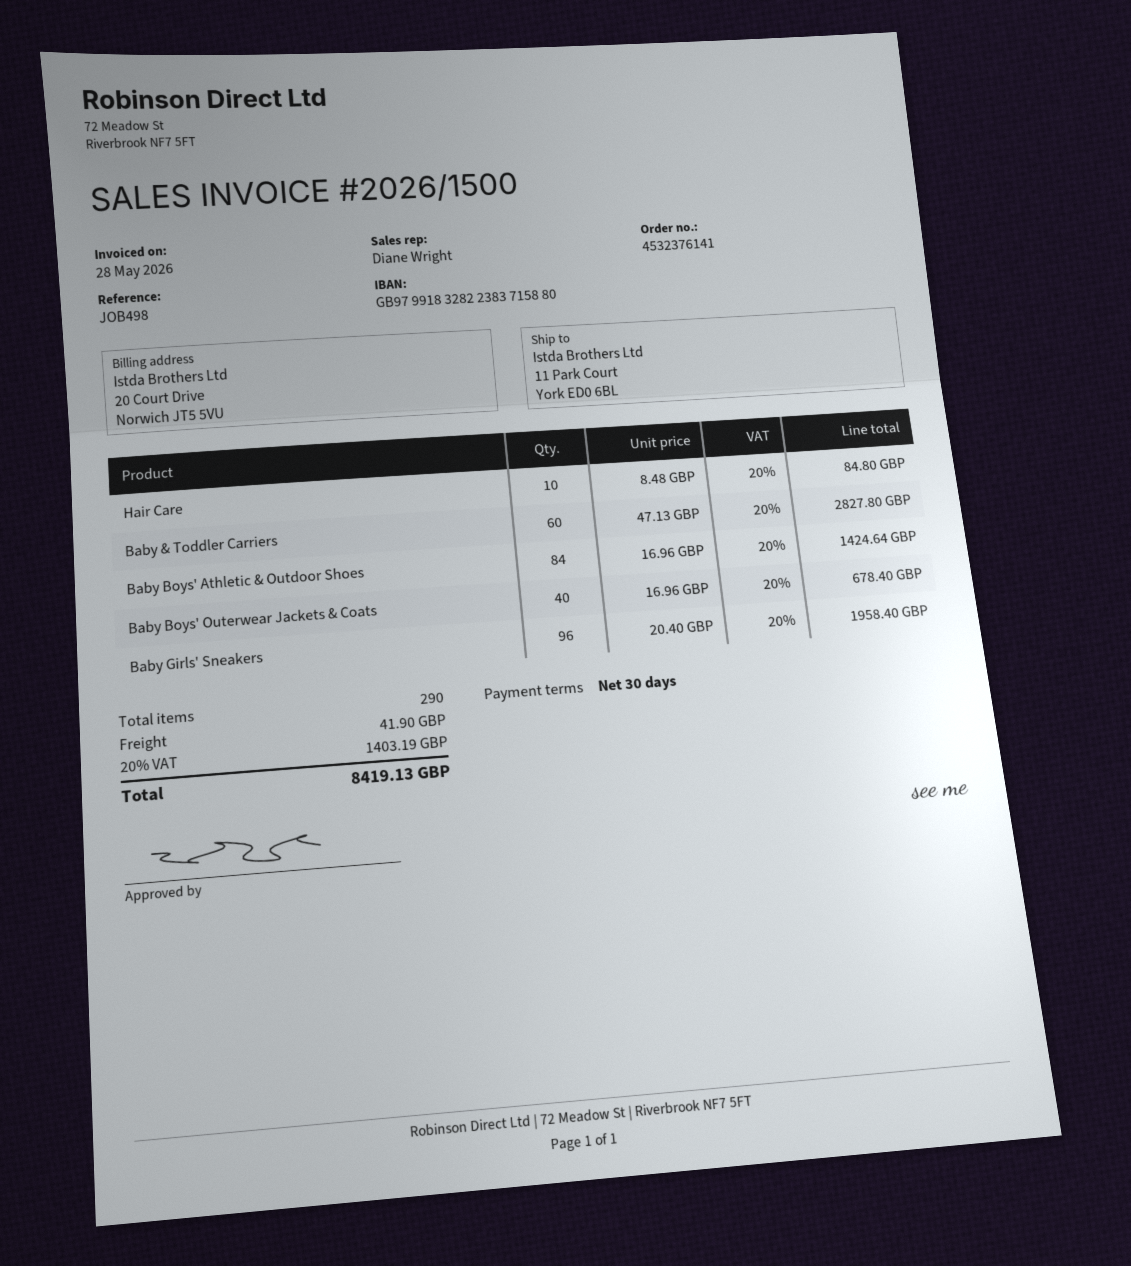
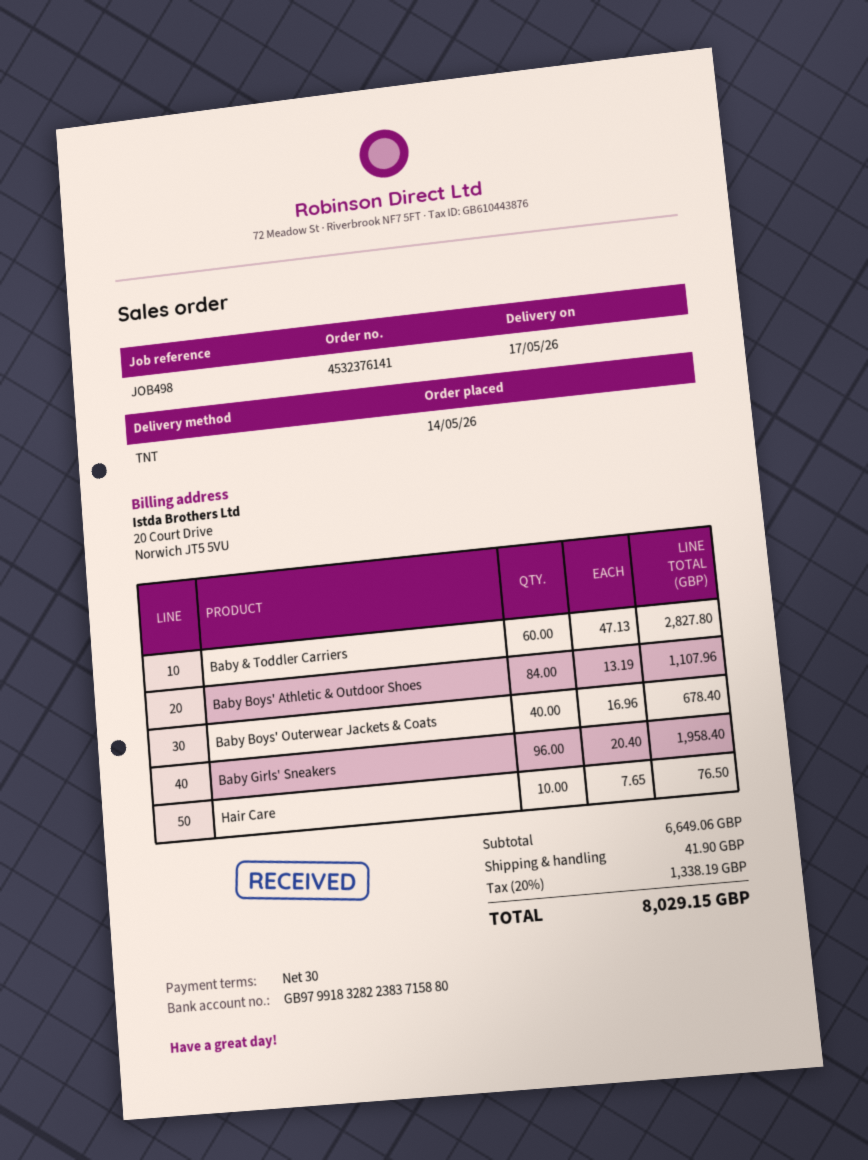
Hair Care: 10 x 8.48 = 84.80 -> 10 x 7.65 = 76.50
Baby Boys' Athletic & Outdoor Shoes: 84 x 16.96 = 1424.64 -> 84 x 13.19 = 1107.96
tax: 20% = 1403.19 -> 20% = 1338.19
total: 8419.13 -> 8029.15

